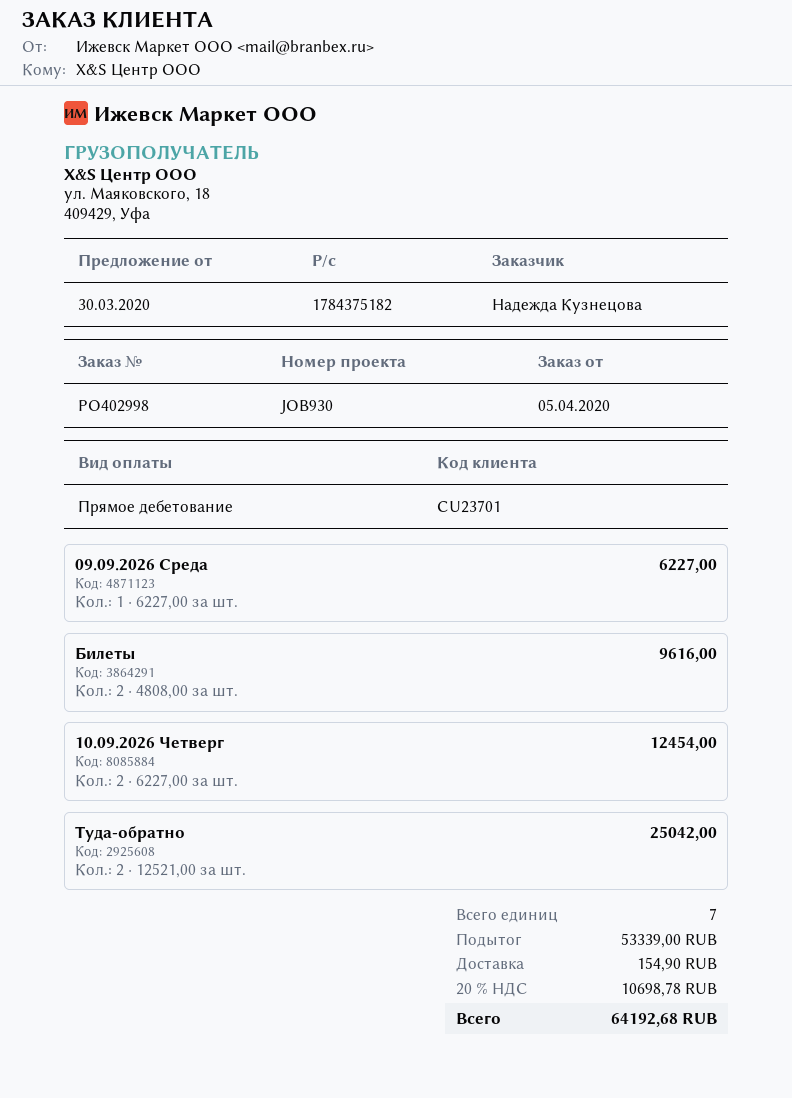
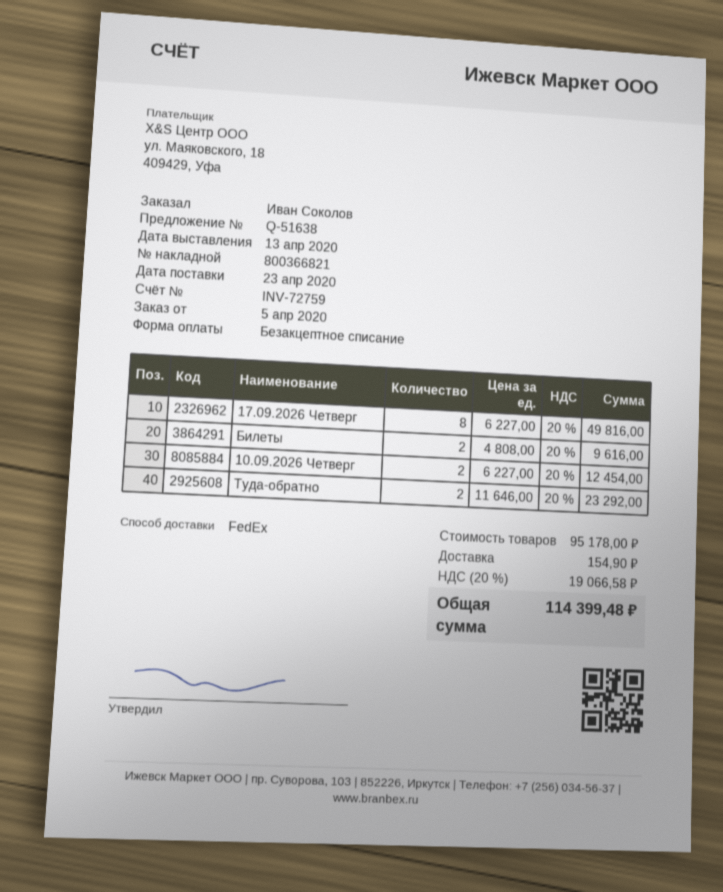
ordered by: Надежда Кузнецова -> Иван Соколов
09.09.2026 Среда: 1 x 6227.00 = 6227.00 -> none
Туда-обратно: 2 x 12521.00 = 25042.00 -> 2 x 11646.00 = 23292.00
17.09.2026 Четверг: none -> 8 x 6227.00 = 49816.00
subtotal: 53339.00 -> 95178.00
tax: 20% = 10698.78 -> 20% = 19066.58
total: 64192.68 -> 114399.48

